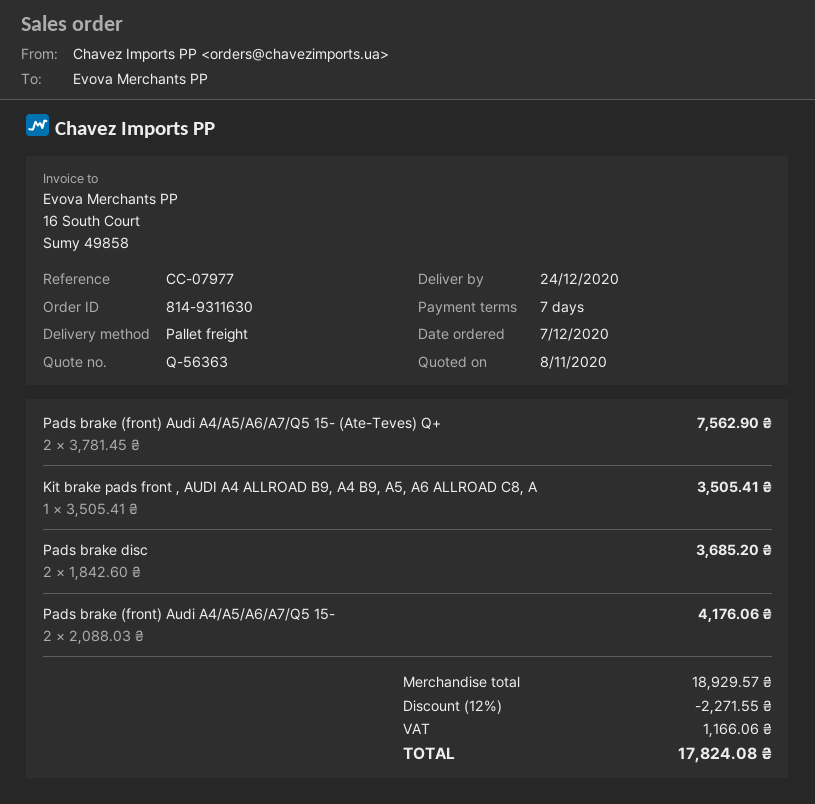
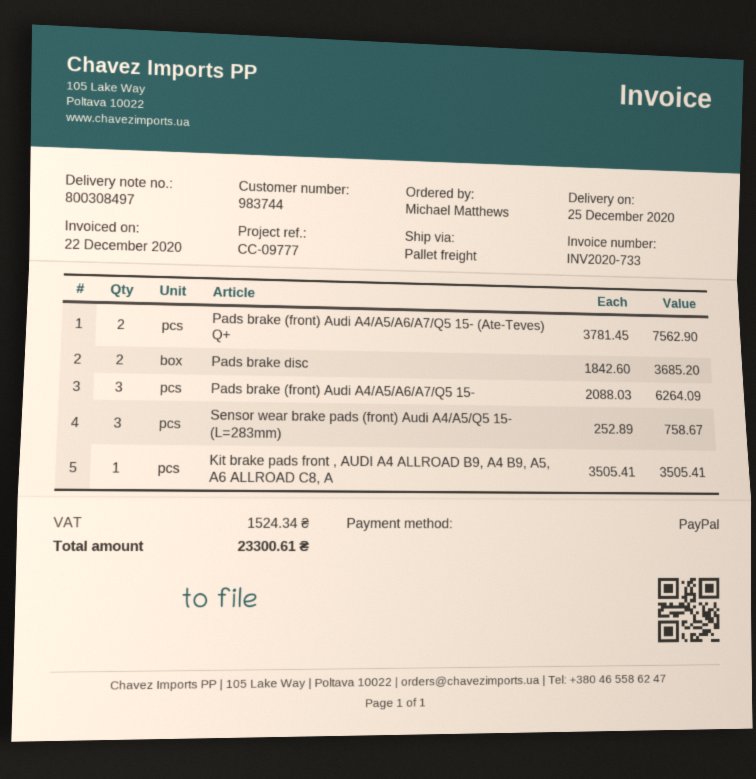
delivery date: 2020-12-24 -> 2020-12-25
reference: CC-07977 -> CC-09777
Pads brake (front) Audi A4/A5/A6/A7/Q5 15-: 2 x 2088.03 = 4176.06 -> 3 x 2088.03 = 6264.09
Sensor wear brake pads (front) Audi A4/A5/Q5 15- (L=283mm): none -> 3 x 252.89 = 758.67
discount: 12% = 2271.55 -> none
tax: 1166.06 -> 1524.34
total: 17824.08 -> 23300.61

